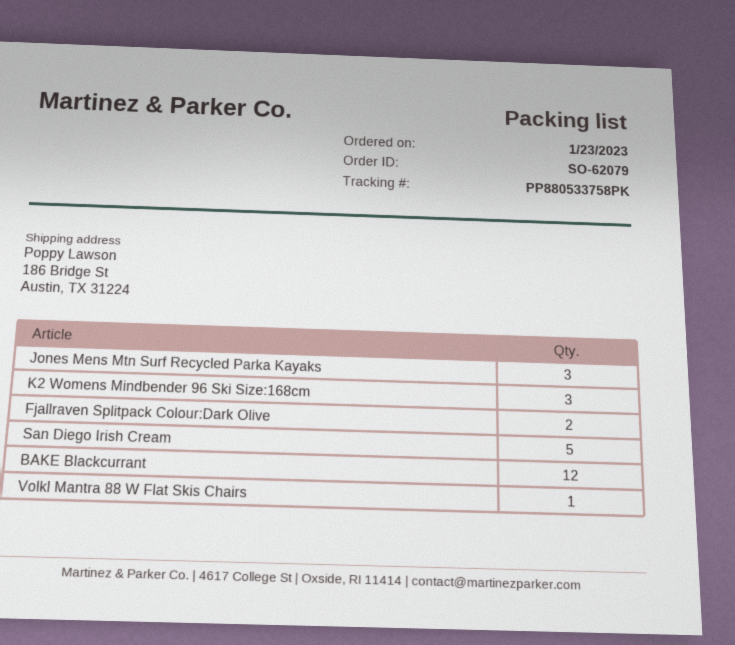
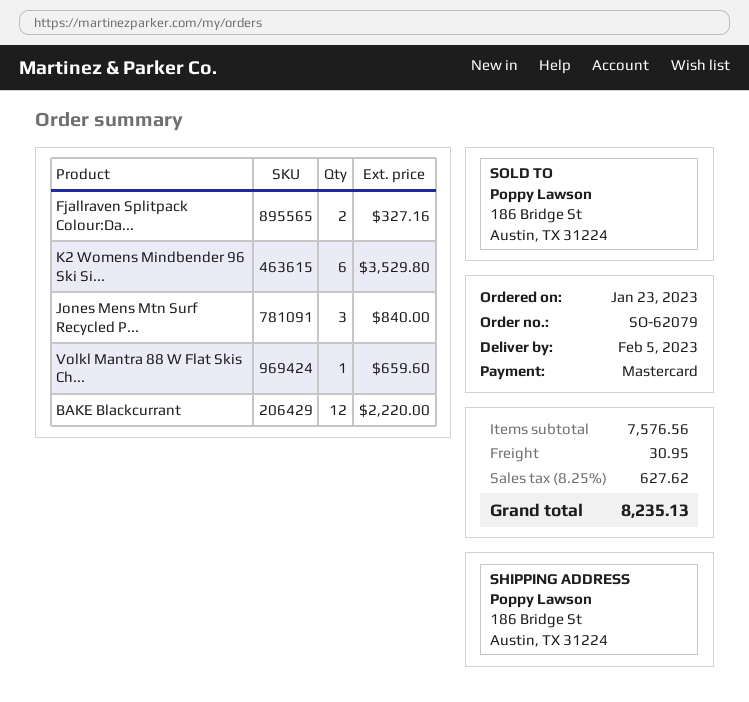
K2 Womens Mindbender 96 Ski Size:168cm: 3 -> 6
San Diego Irish Cream: 5 -> none

